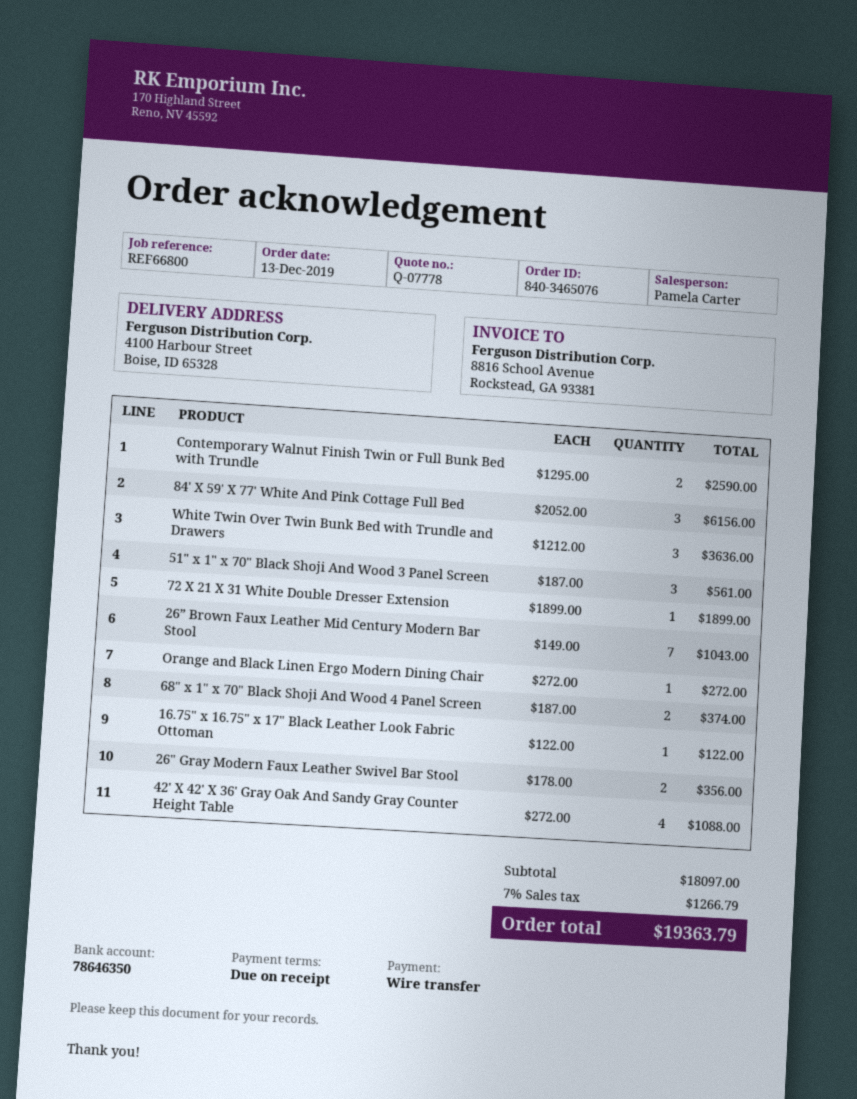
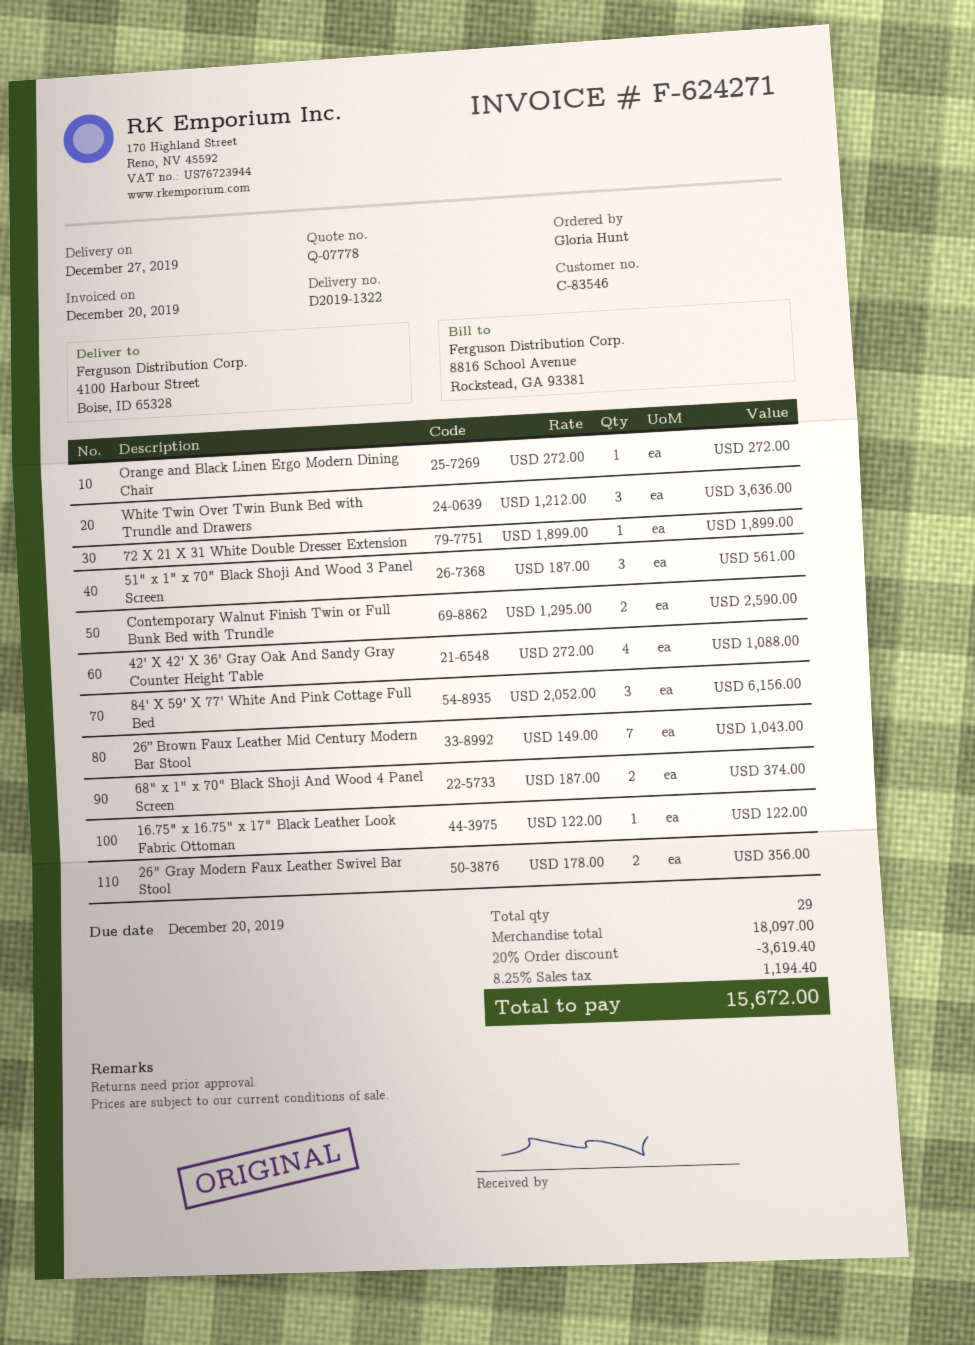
discount: none -> 20% = 3619.40
tax: 7% = 1266.79 -> 8.25% = 1194.40
total: 19363.79 -> 15672.00

